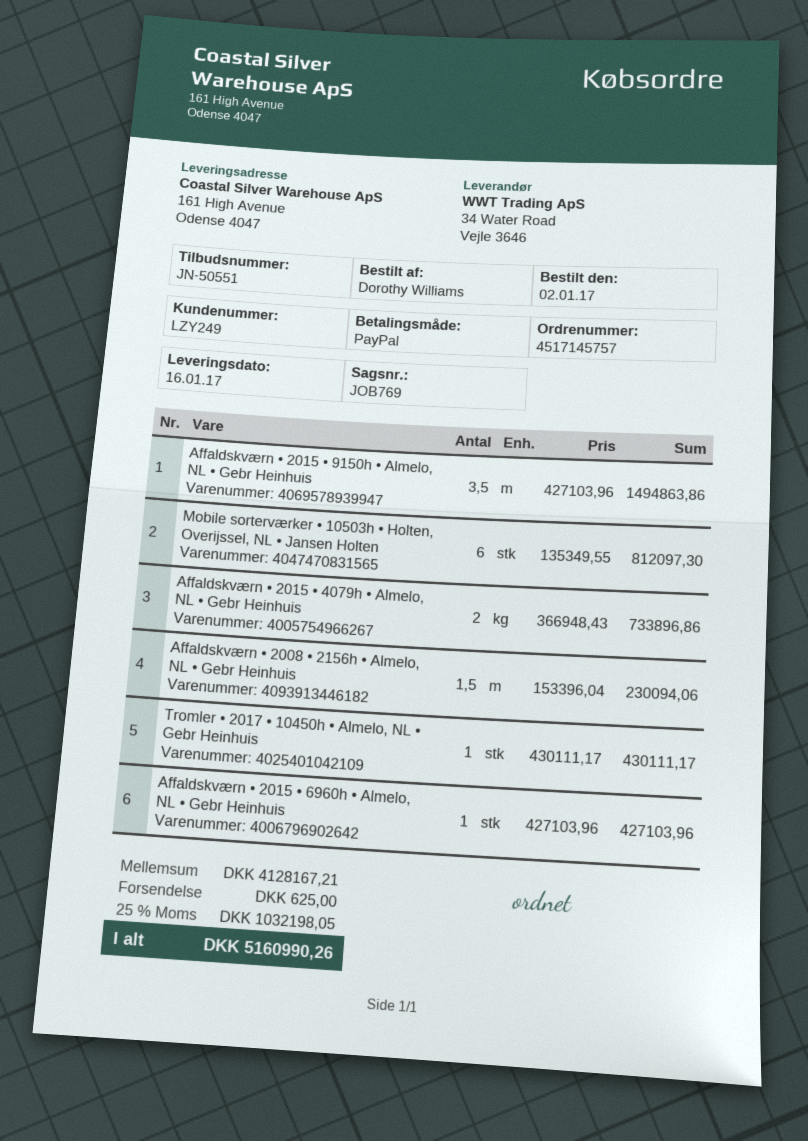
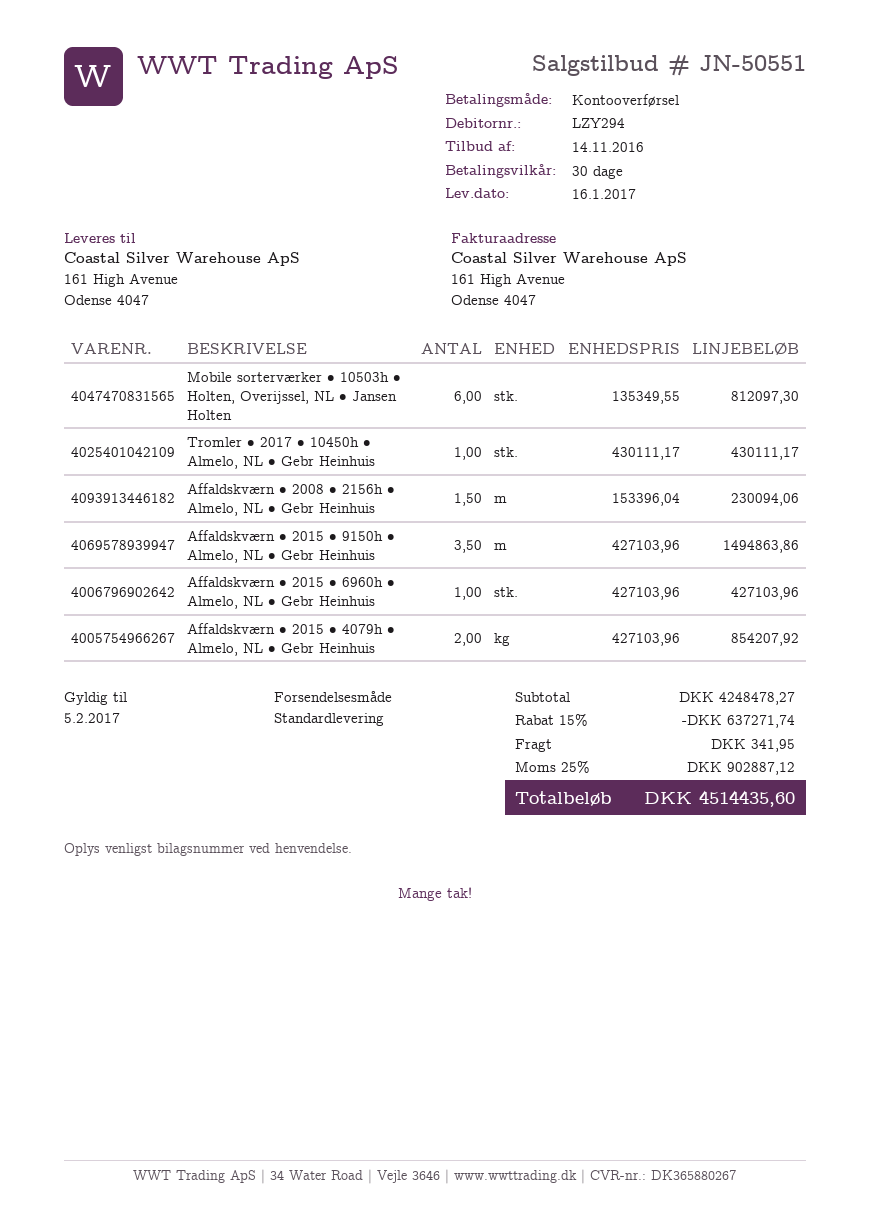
customer number: LZY249 -> LZY294
payment method: PayPal -> bank transfer
Affaldskværn • 2015 • 4079h • Almelo, NL • Gebr Heinhuis: 2 x 366948.43 = 733896.86 -> 2 x 427103.96 = 854207.92
subtotal: 4128167.21 -> 4248478.27
discount: none -> 15% = 637271.74
shipping: 625.00 -> 341.95
tax: 25% = 1032198.05 -> 25% = 902887.12
total: 5160990.26 -> 4514435.60

